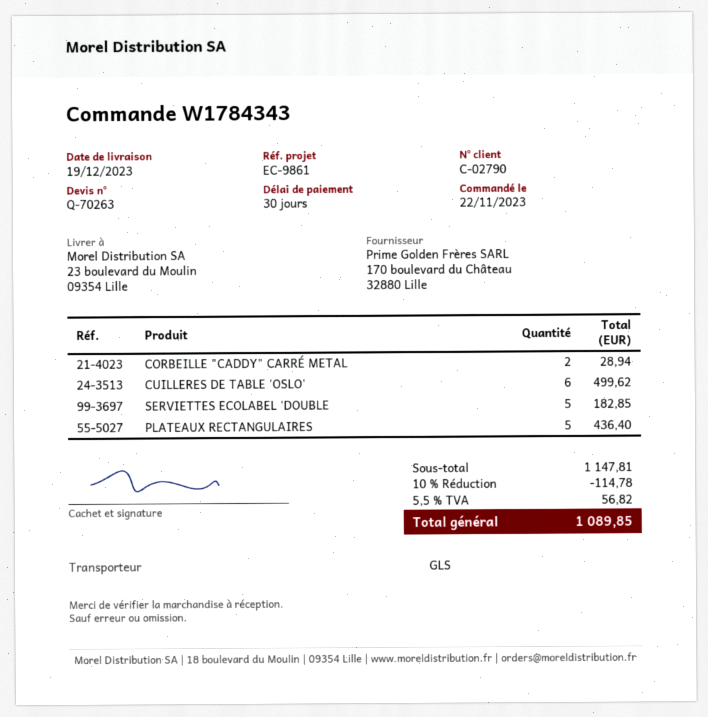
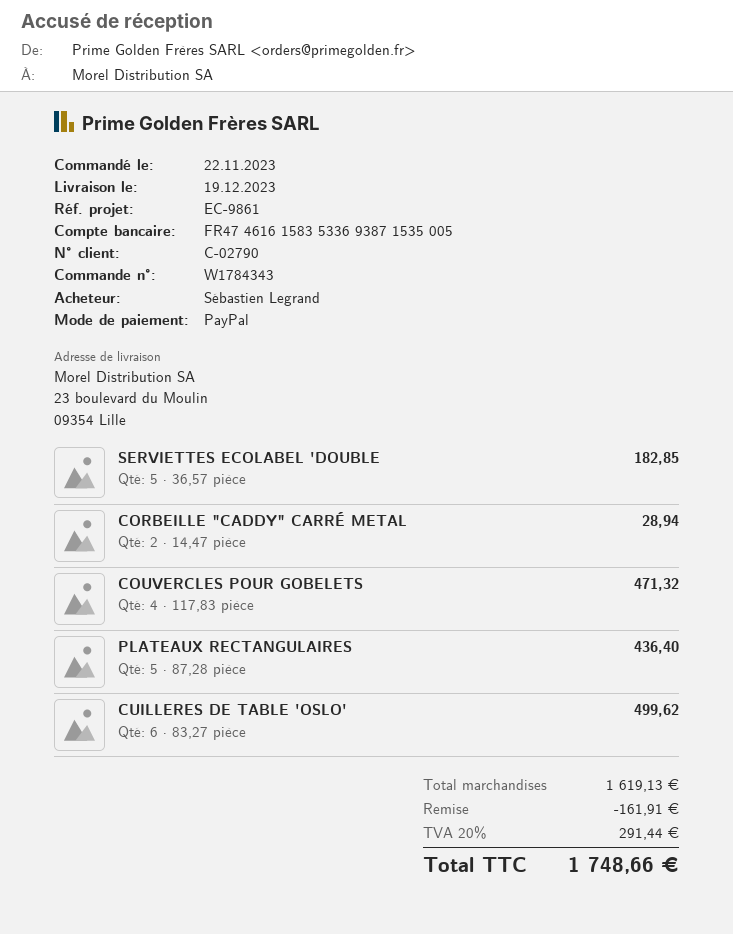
COUVERCLES POUR GOBELETS: none -> 4 for 471.32
subtotal: 1147.81 -> 1619.13
discount: 114.78 -> 161.91
tax: 5.5% = 56.82 -> 20% = 291.44
total: 1089.85 -> 1748.66

